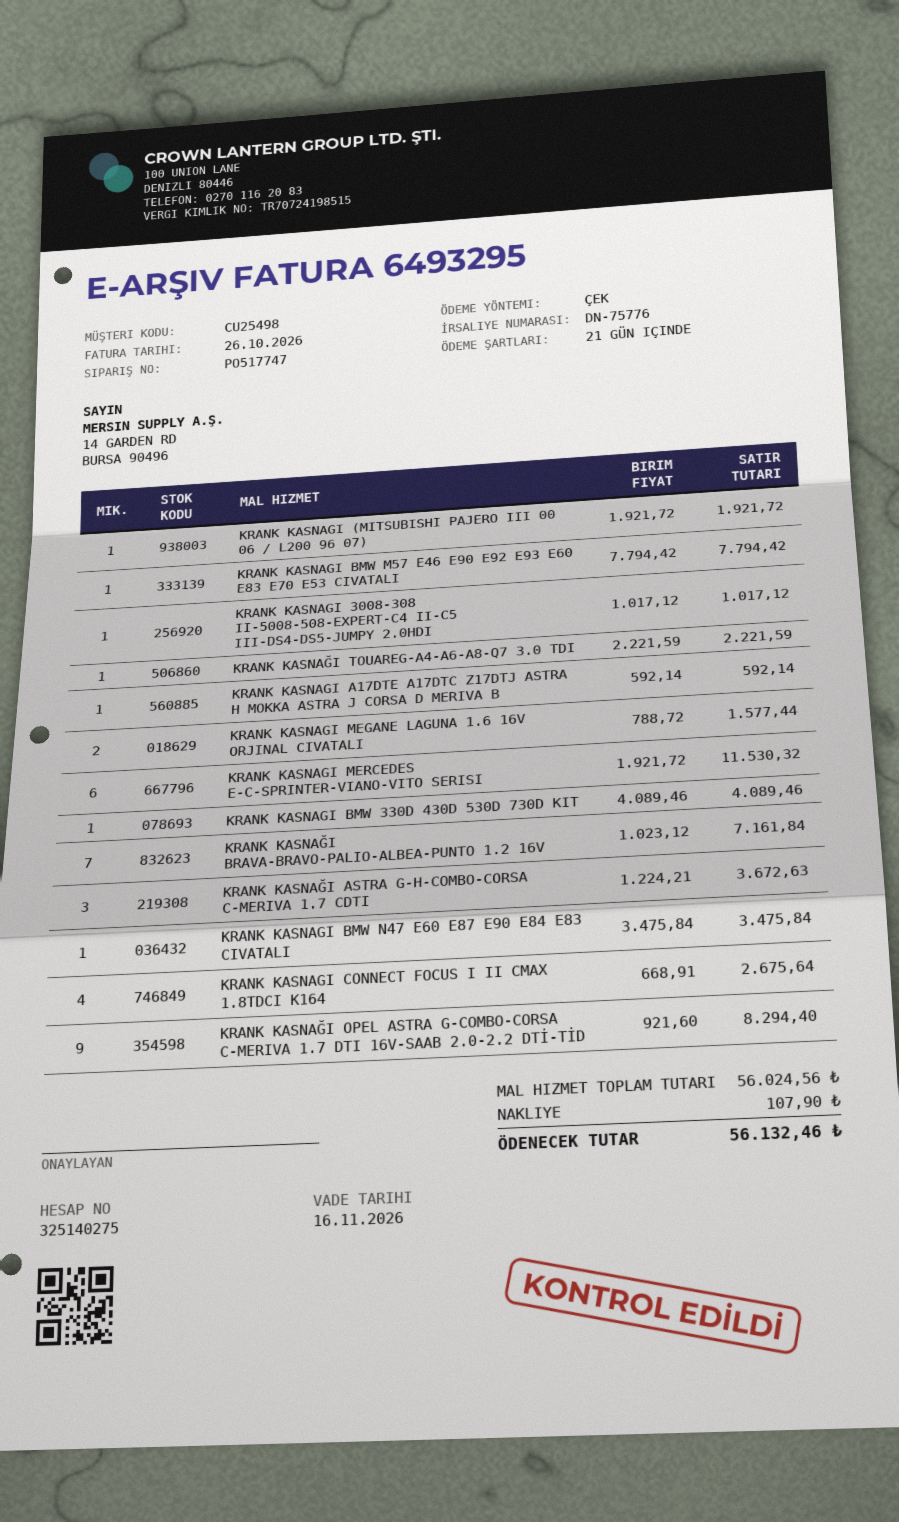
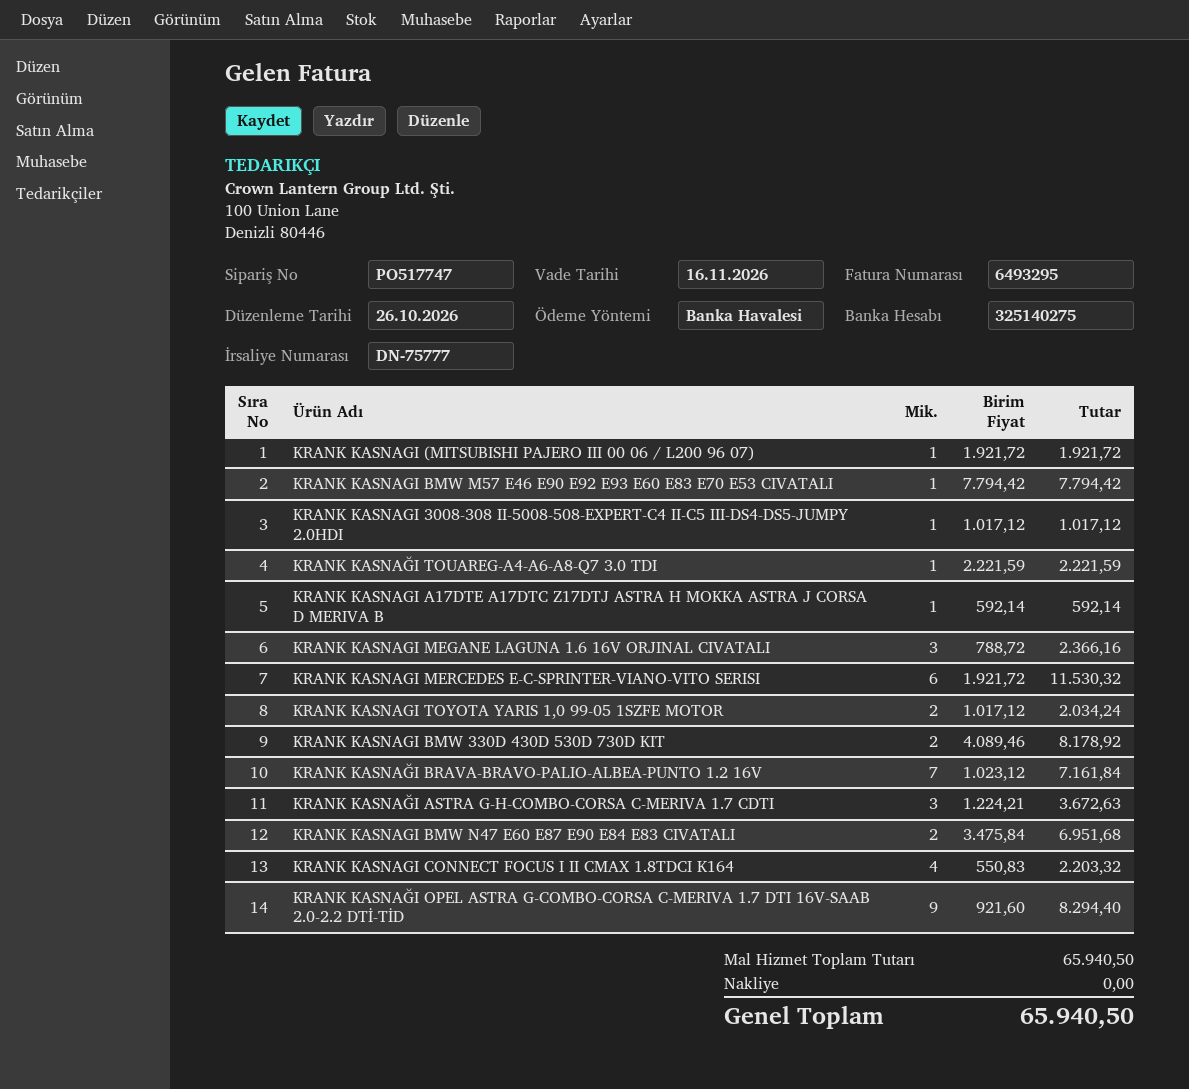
delivery note number: DN-75776 -> DN-75777
payment method: cheque -> bank transfer
KRANK KASNAGI MEGANE LAGUNA 1.6 16V ORJINAL CIVATALI: 2 x 788.72 = 1577.44 -> 3 x 788.72 = 2366.16
KRANK KASNAGI BMW 330D 430D 530D 730D KIT: 1 x 4089.46 = 4089.46 -> 2 x 4089.46 = 8178.92
KRANK KASNAGI BMW N47 E60 E87 E90 E84 E83 CIVATALI: 1 x 3475.84 = 3475.84 -> 2 x 3475.84 = 6951.68
KRANK KASNAGI CONNECT FOCUS I II CMAX 1.8TDCI K164: 4 x 668.91 = 2675.64 -> 4 x 550.83 = 2203.32
KRANK KASNAGI TOYOTA YARIS 1,0 99-05 1SZFE MOTOR: none -> 2 x 1017.12 = 2034.24
subtotal: 56024.56 -> 65940.50
shipping: 107.90 -> 0.00
total: 56132.46 -> 65940.50

